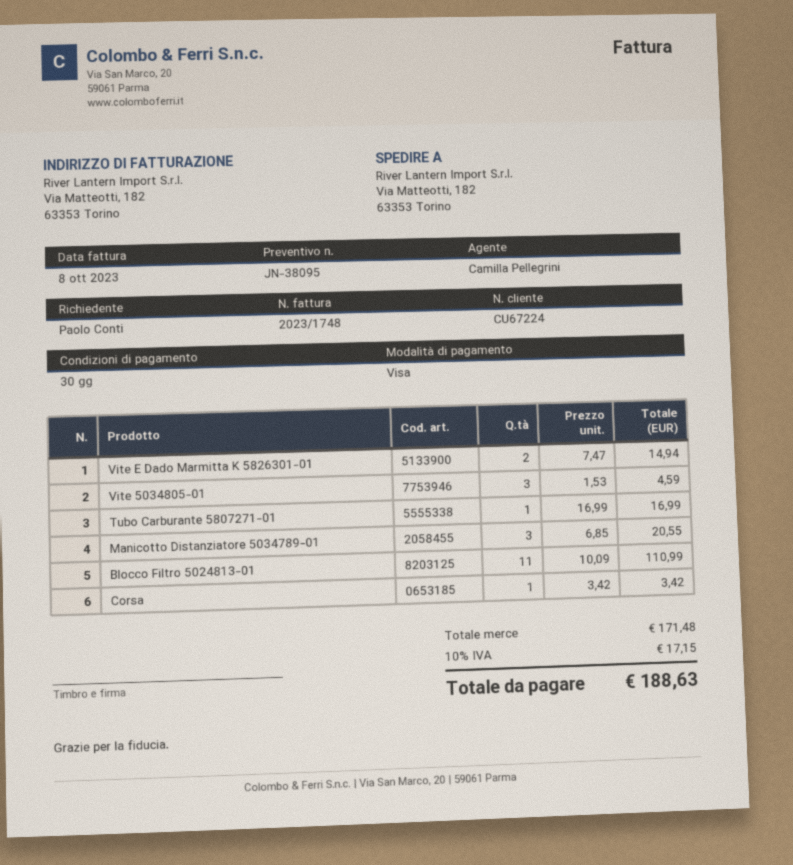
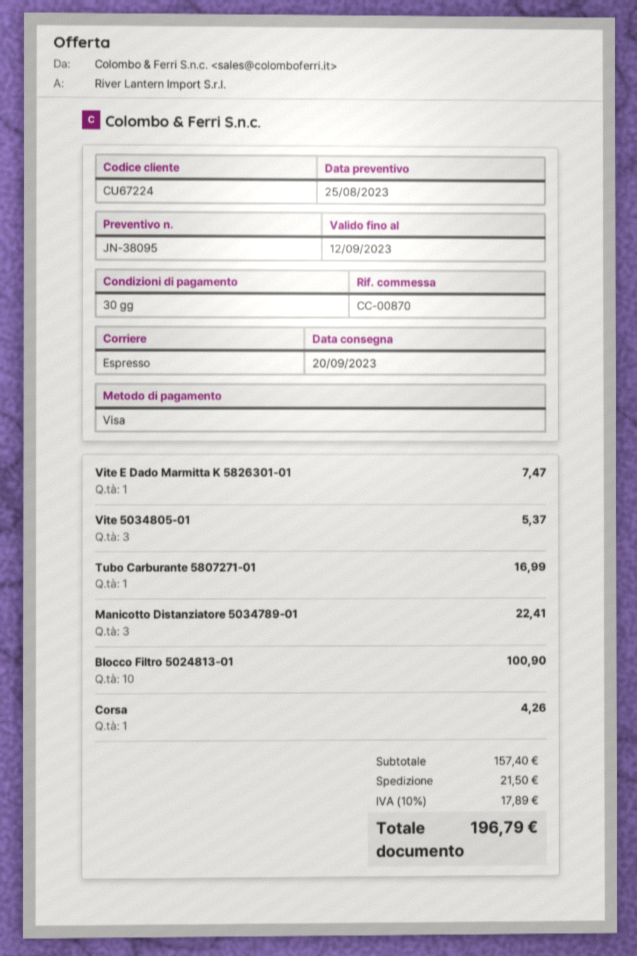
Vite E Dado Marmitta K 5826301-01: 2 for 14.94 -> 1 for 7.47
Vite 5034805-01: 3 for 4.59 -> 3 for 5.37
Manicotto Distanziatore 5034789-01: 3 for 20.55 -> 3 for 22.41
Blocco Filtro 5024813-01: 11 for 110.99 -> 10 for 100.90
Corsa: 1 for 3.42 -> 1 for 4.26
subtotal: 171.48 -> 157.40
shipping: none -> 21.50
tax: 10% = 17.15 -> 10% = 17.89
total: 188.63 -> 196.79

